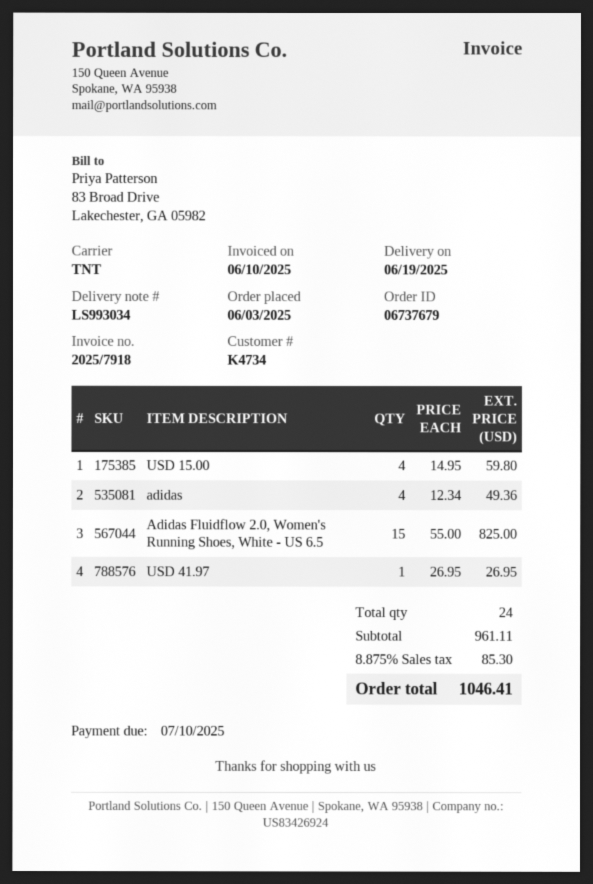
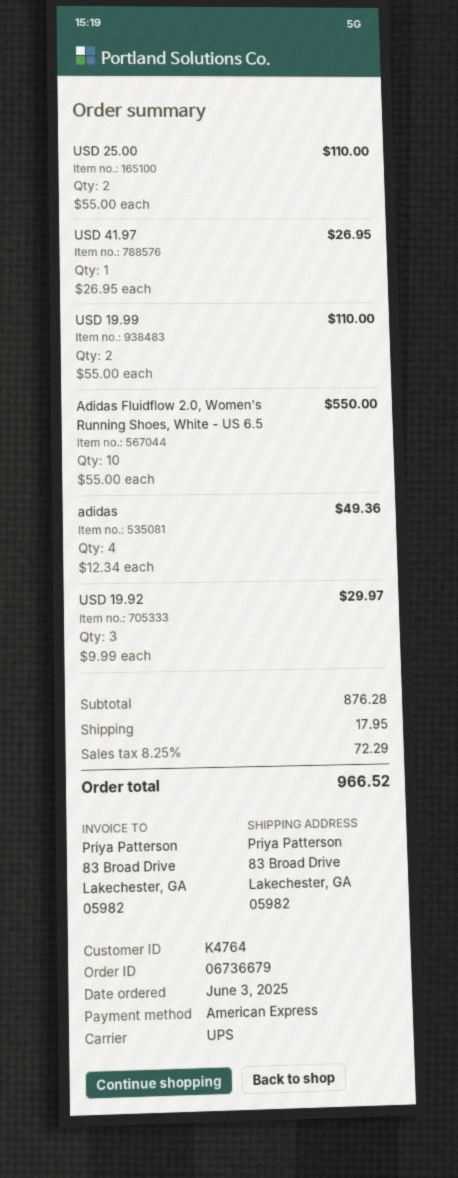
order number: 06737679 -> 06736679
customer number: K4734 -> K4764
shipping method: TNT -> UPS
USD 15.00: 4 x 14.95 = 59.80 -> none
Adidas Fluidflow 2.0, Women's Running Shoes, White - US 6.5: 15 x 55.00 = 825.00 -> 10 x 55.00 = 550.00
USD 25.00: none -> 2 x 55.00 = 110.00
USD 19.99: none -> 2 x 55.00 = 110.00
USD 19.92: none -> 3 x 9.99 = 29.97
subtotal: 961.11 -> 876.28
shipping: none -> 17.95
tax: 8.875% = 85.30 -> 8.25% = 72.29
total: 1046.41 -> 966.52

